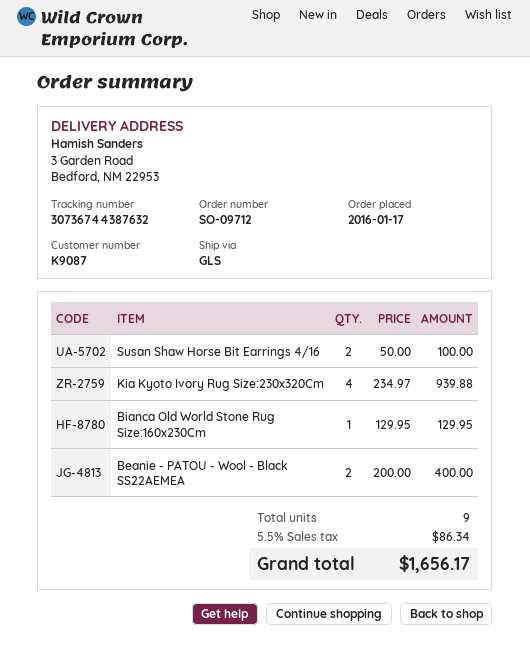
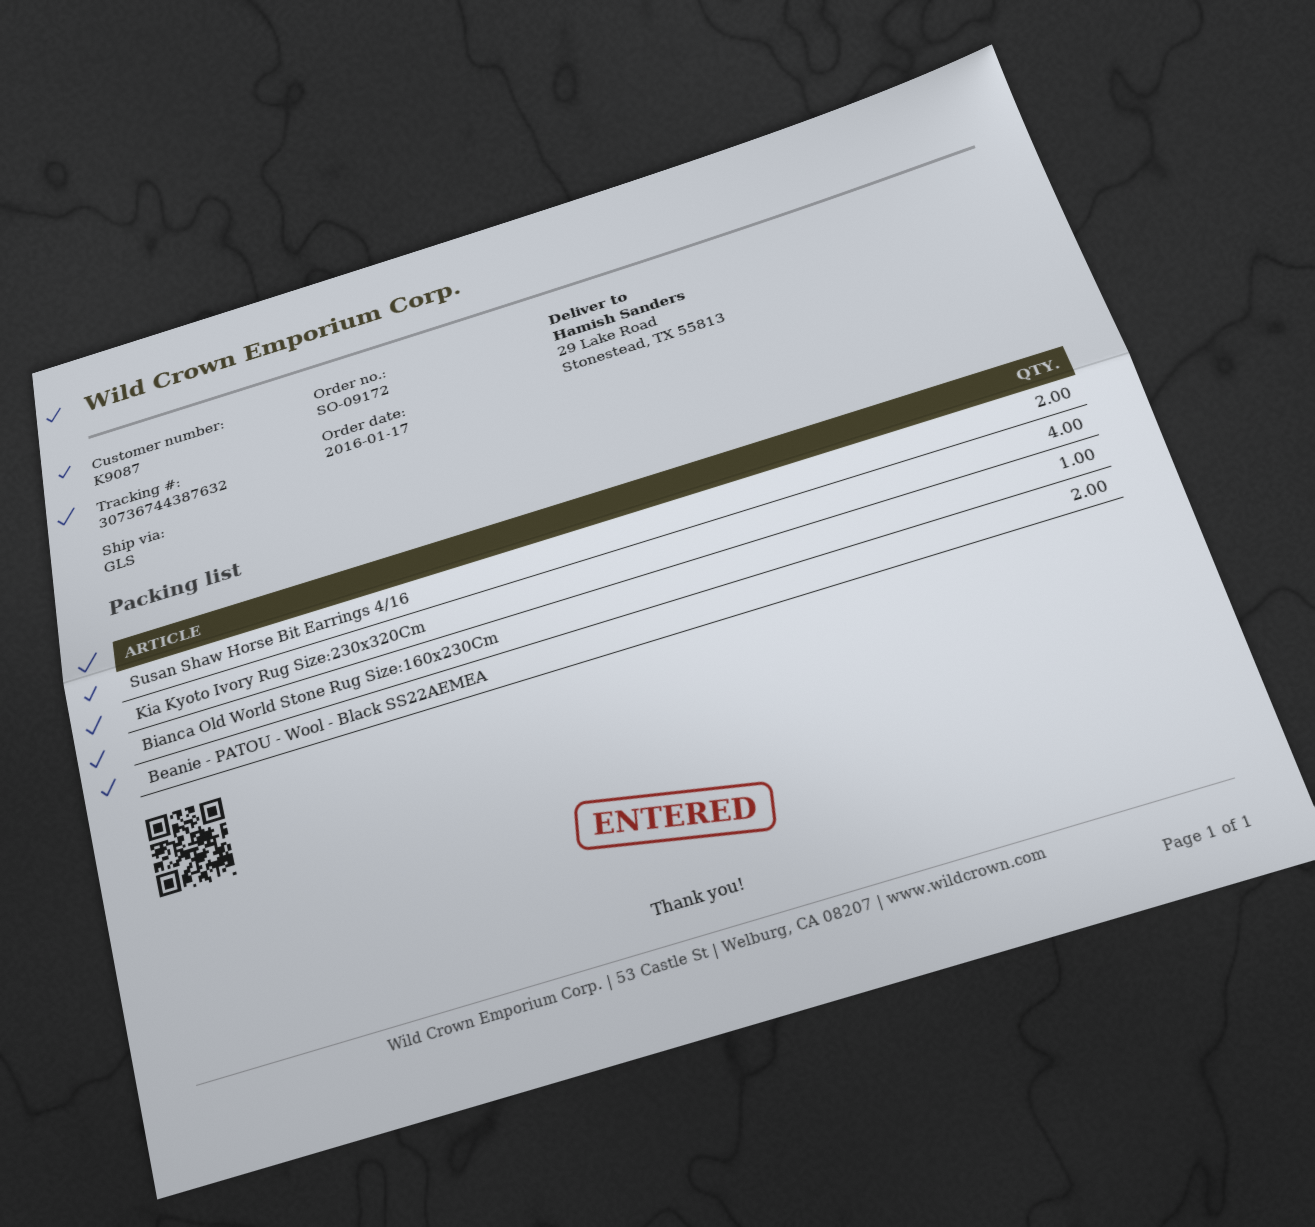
order number: SO-09712 -> SO-09172
ship to: 3 Garden Road, Bedford, NM 22953 -> 29 Lake Road, Stonestead, TX 55813

